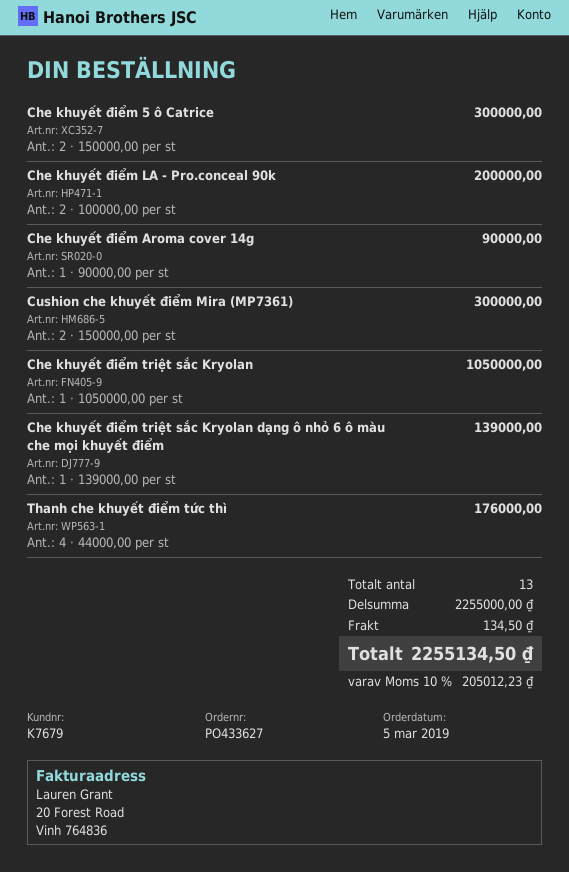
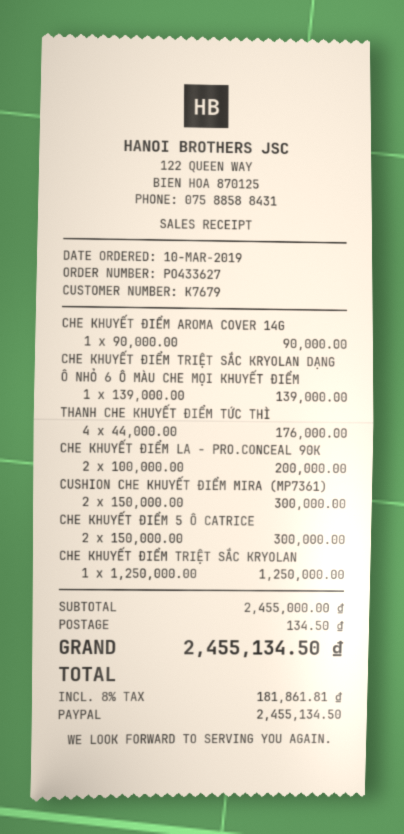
order date: 2019-03-05 -> 2019-03-10
Che khuyết điểm triệt sắc Kryolan: 1 x 1050000.00 = 1050000.00 -> 1 x 1250000.00 = 1250000.00
subtotal: 2255000.00 -> 2455000.00
tax: 10% = 205012.23 -> 8% = 181861.81
total: 2255134.50 -> 2455134.50

